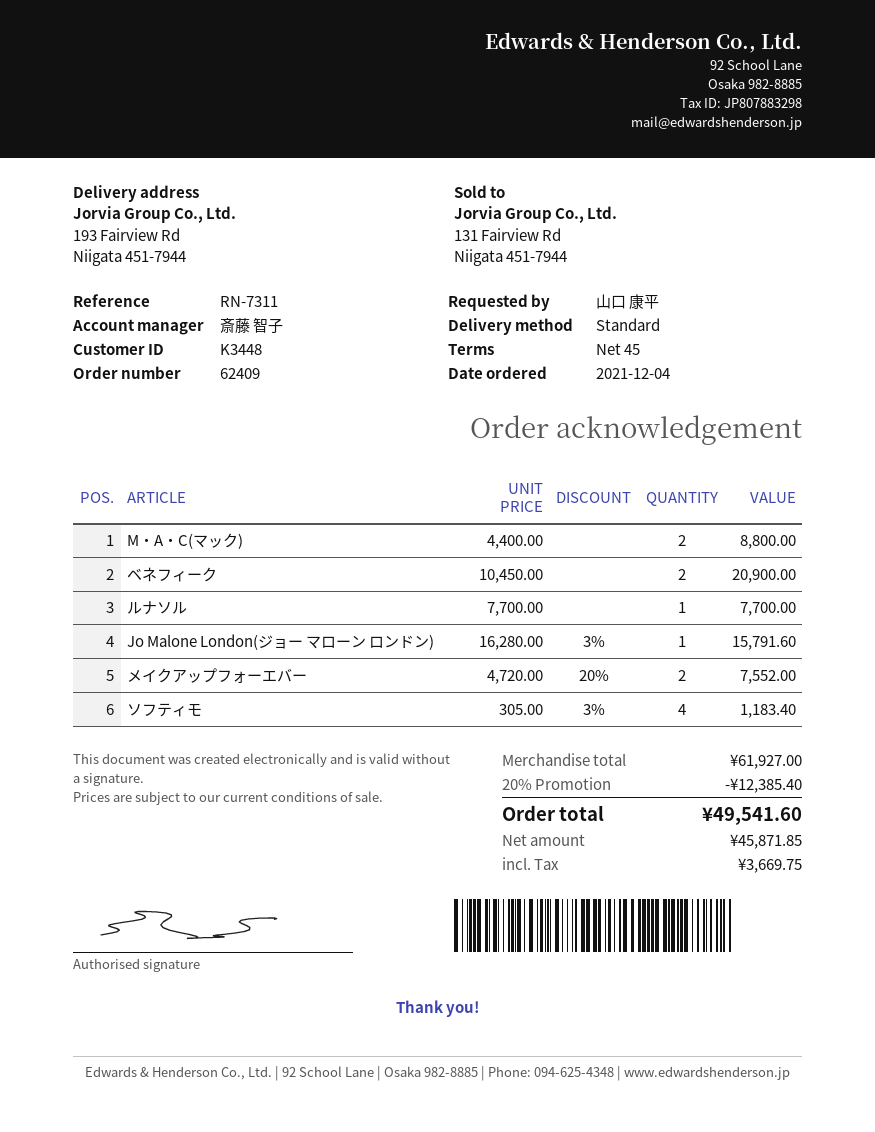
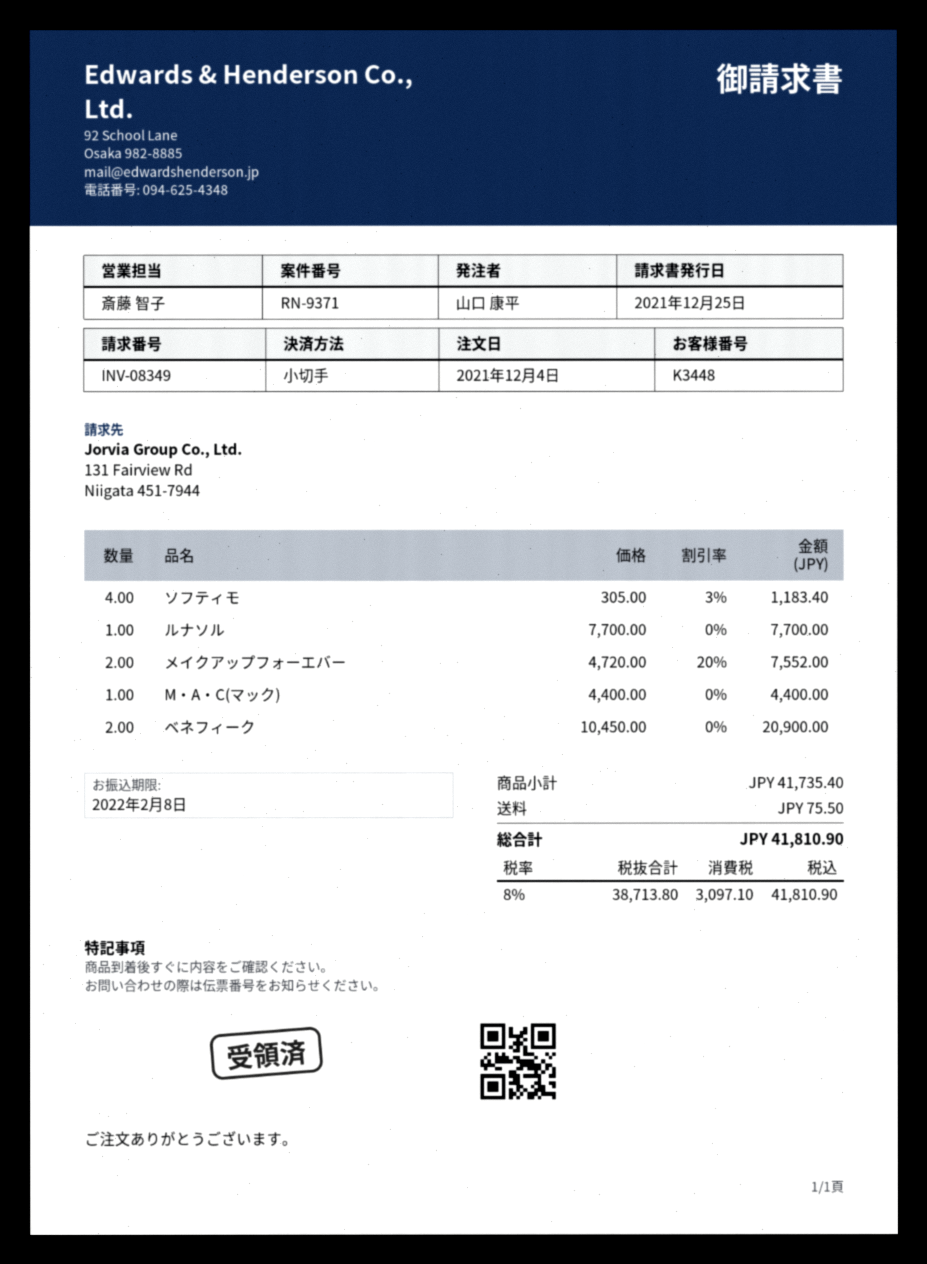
reference: RN-7311 -> RN-9371
M・A・C(マック): 2 x 4400.00 = 8800.00 -> 1 x 4400.00 = 4400.00
Jo Malone London(ジョー マローン ロンドン): 1 x 16280.00 - 3% = 15791.60 -> none
subtotal: 61927.00 -> 41735.40
discount: 20% = 12385.40 -> none
shipping: none -> 75.50
net: 45871.85 -> 38713.80
tax: 3669.75 -> 3097.10
total: 49541.60 -> 41810.90

